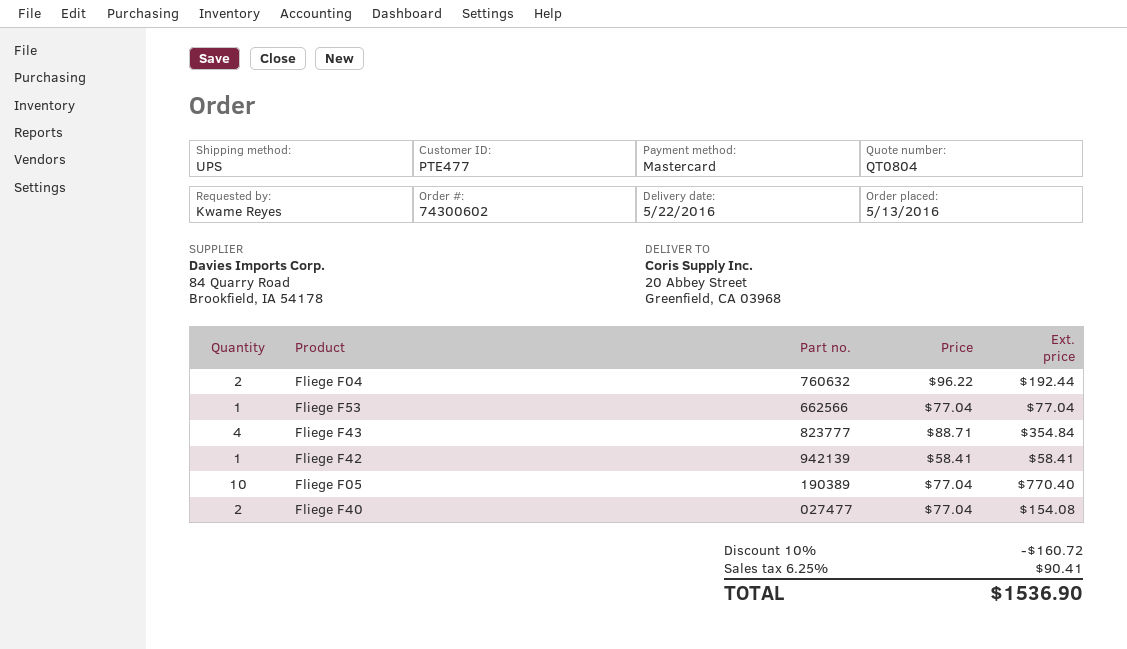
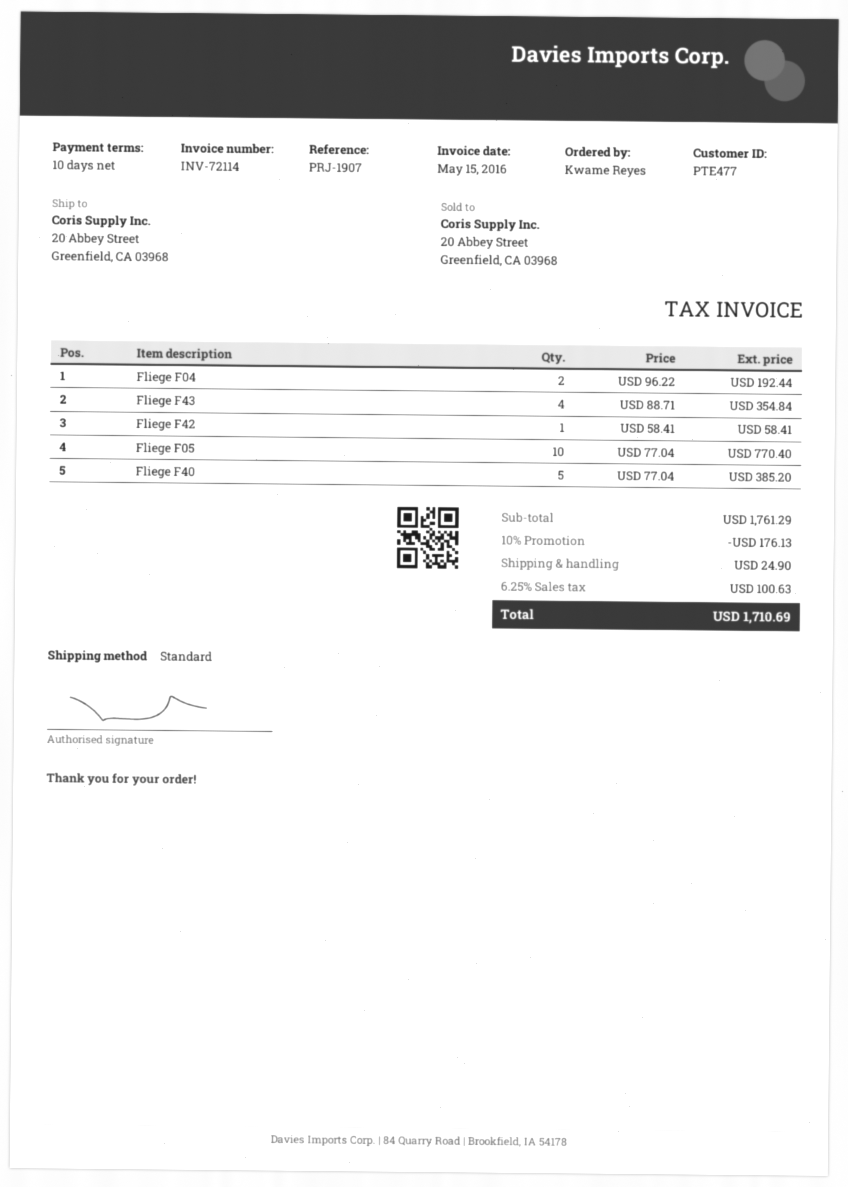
shipping method: UPS -> standard
Fliege F53: 1 x 77.04 = 77.04 -> none
Fliege F40: 2 x 77.04 = 154.08 -> 5 x 77.04 = 385.20
discount: 10% = 160.72 -> 10% = 176.13
shipping: none -> 24.90
tax: 6.25% = 90.41 -> 6.25% = 100.63
total: 1536.90 -> 1710.69

